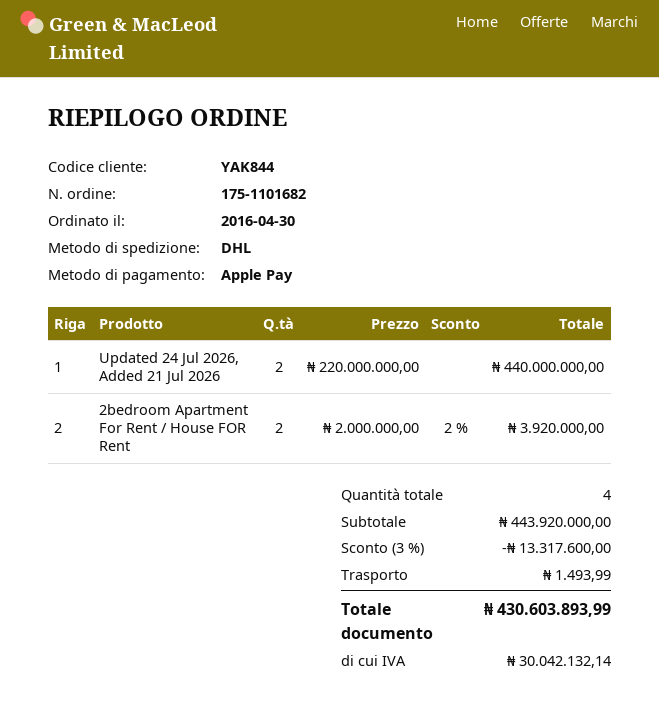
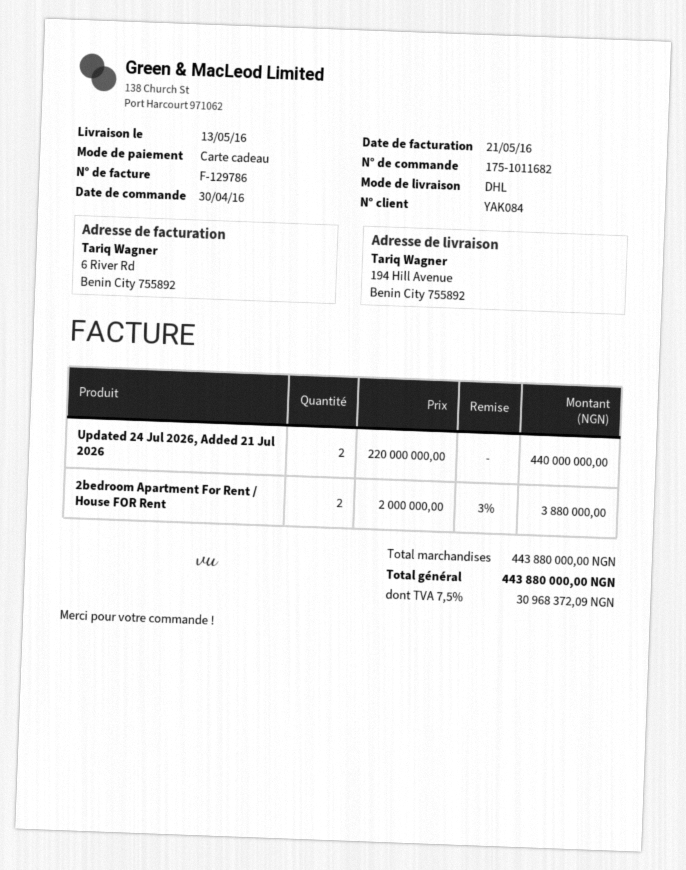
order number: 175-1101682 -> 175-1011682
customer number: YAK844 -> YAK084
payment method: Apple Pay -> gift card
2bedroom Apartment For Rent / House FOR Rent: 2 x 2000000.00 - 2% = 3920000.00 -> 2 x 2000000.00 - 3% = 3880000.00
subtotal: 443920000.00 -> 443880000.00
discount: 3% = 13317600.00 -> none
shipping: 1493.99 -> none
tax: 30042132.14 -> 30968372.09
total: 430603893.99 -> 443880000.00

